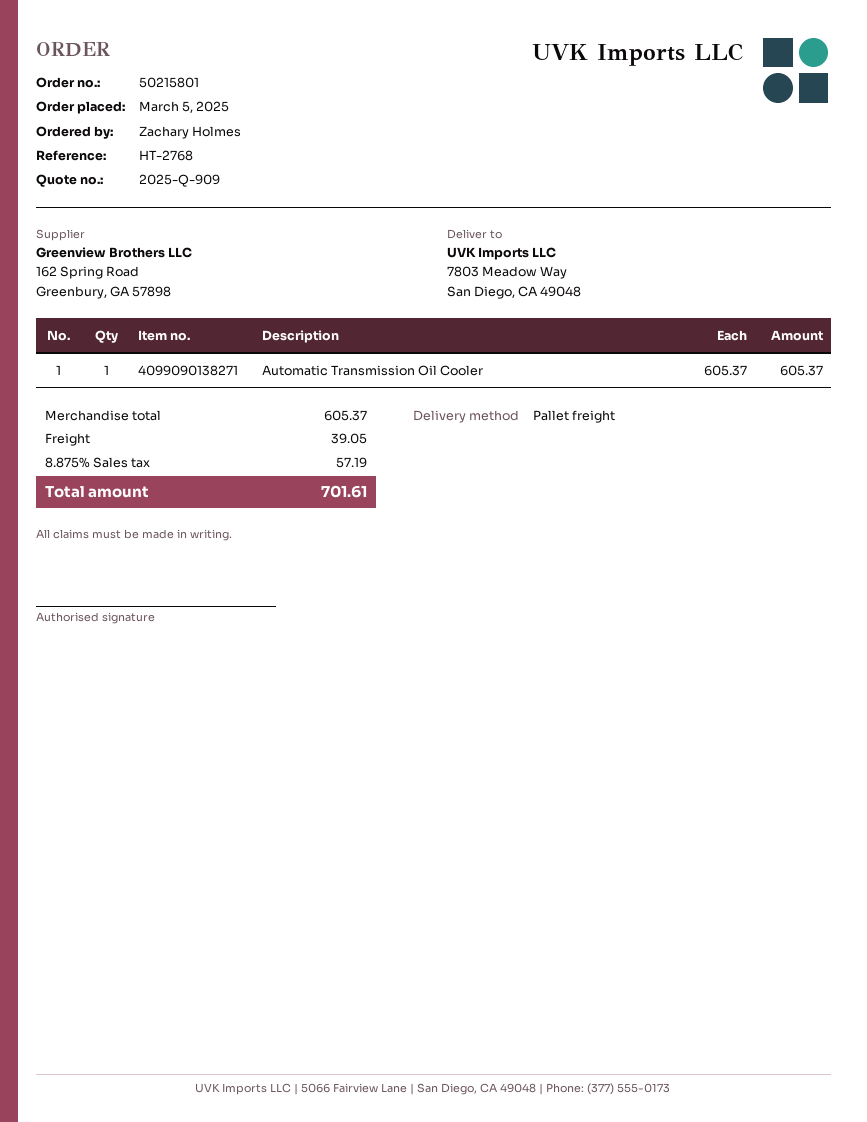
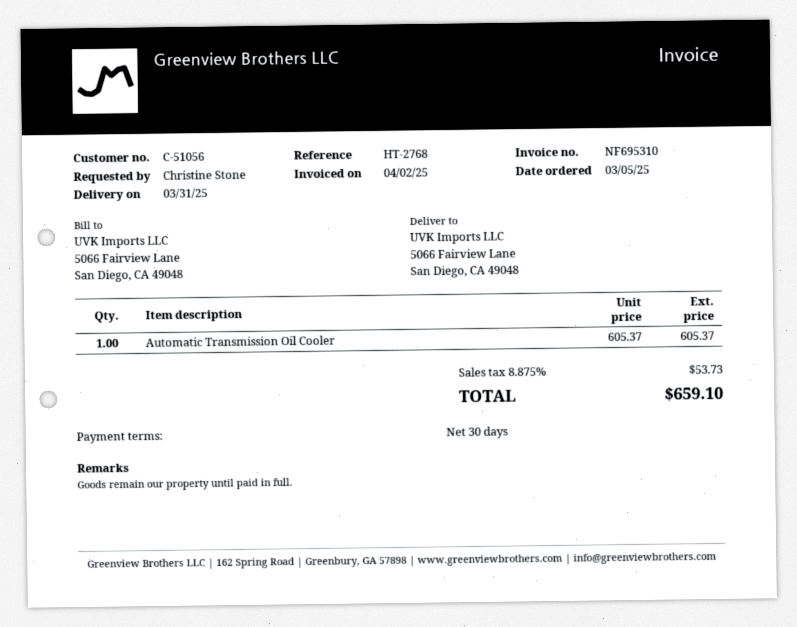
ordered by: Zachary Holmes -> Christine Stone
ship to: 7803 Meadow Way, San Diego, CA 49048 -> 5066 Fairview Lane, San Diego, CA 49048
shipping: 39.05 -> none
tax: 8.875% = 57.19 -> 8.875% = 53.73
total: 701.61 -> 659.10

